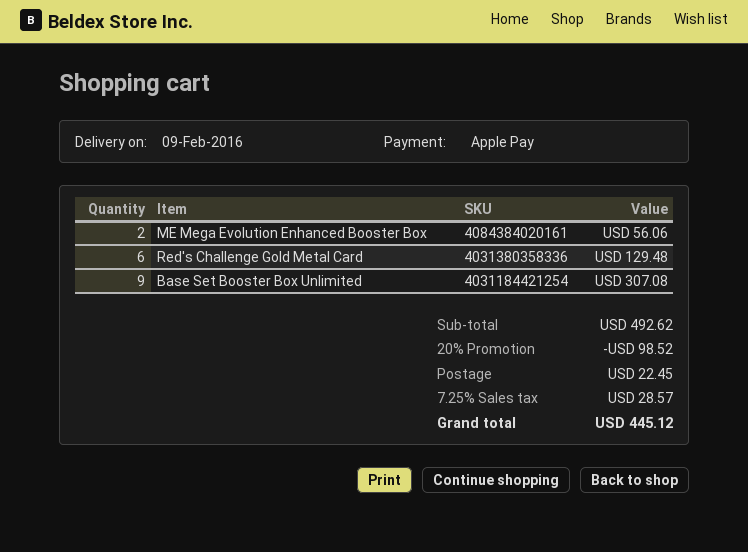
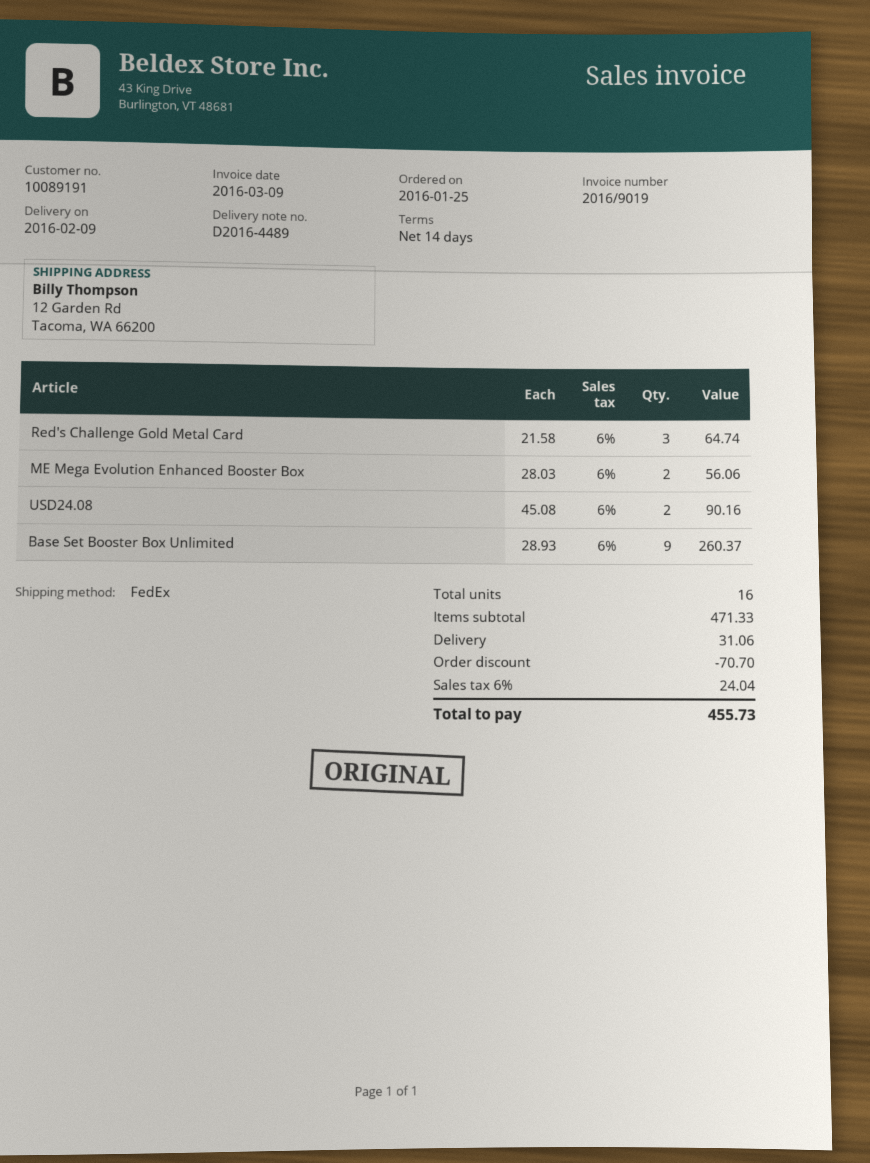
Red's Challenge Gold Metal Card: 6 for 129.48 -> 3 for 64.74
Base Set Booster Box Unlimited: 9 for 307.08 -> 9 for 260.37
USD24.08: none -> 2 for 90.16
subtotal: 492.62 -> 471.33
discount: 98.52 -> 70.70
shipping: 22.45 -> 31.06
tax: 7.25% = 28.57 -> 6% = 24.04
total: 445.12 -> 455.73

